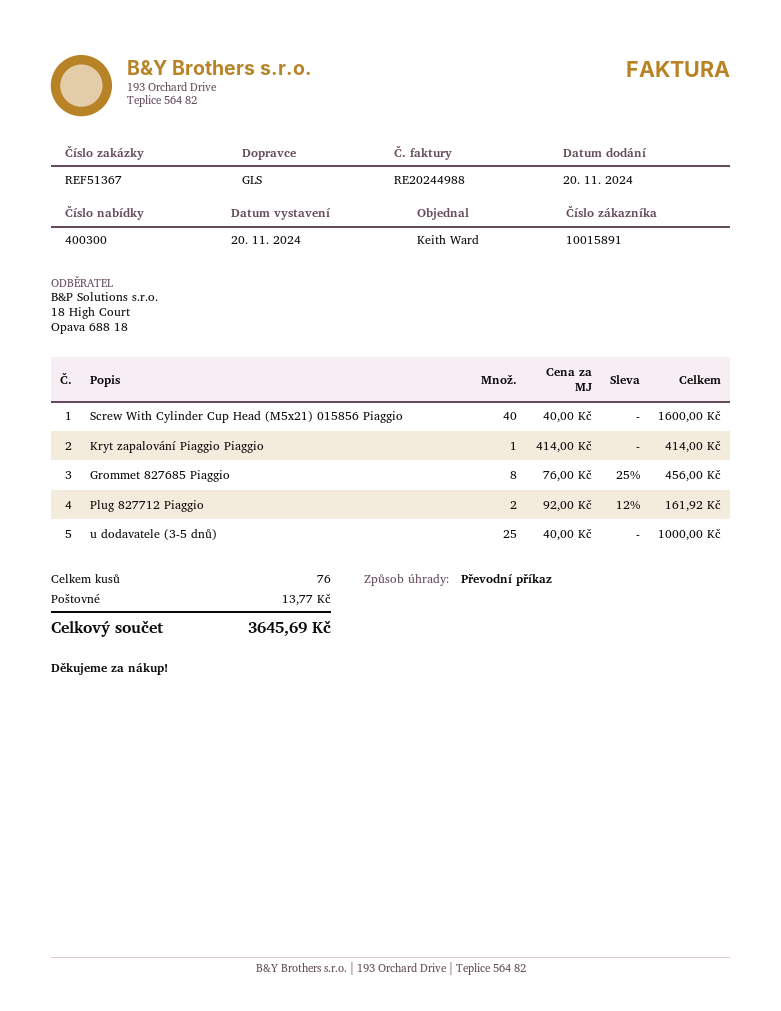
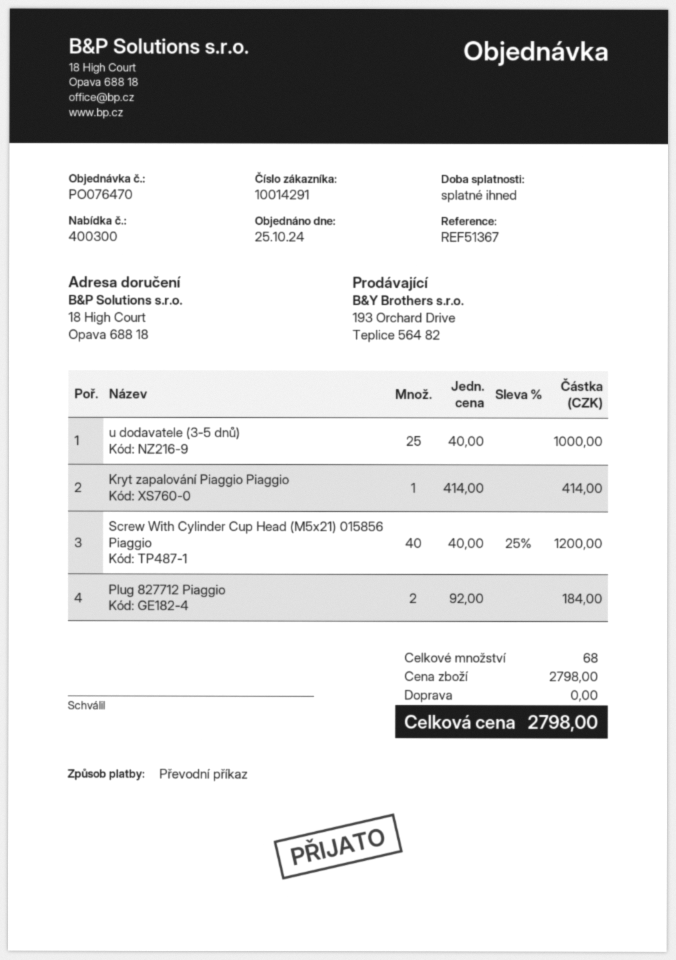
customer number: 10015891 -> 10014291
Screw With Cylinder Cup Head (M5x21) 015856 Piaggio: 40 x 40.00 = 1600.00 -> 40 x 40.00 - 25% = 1200.00
Grommet 827685 Piaggio: 8 x 76.00 - 25% = 456.00 -> none
Plug 827712 Piaggio: 2 x 92.00 - 12% = 161.92 -> 2 x 92.00 = 184.00
total quantity: 76 -> 68
shipping: 13.77 -> 0.00
total: 3645.69 -> 2798.00

